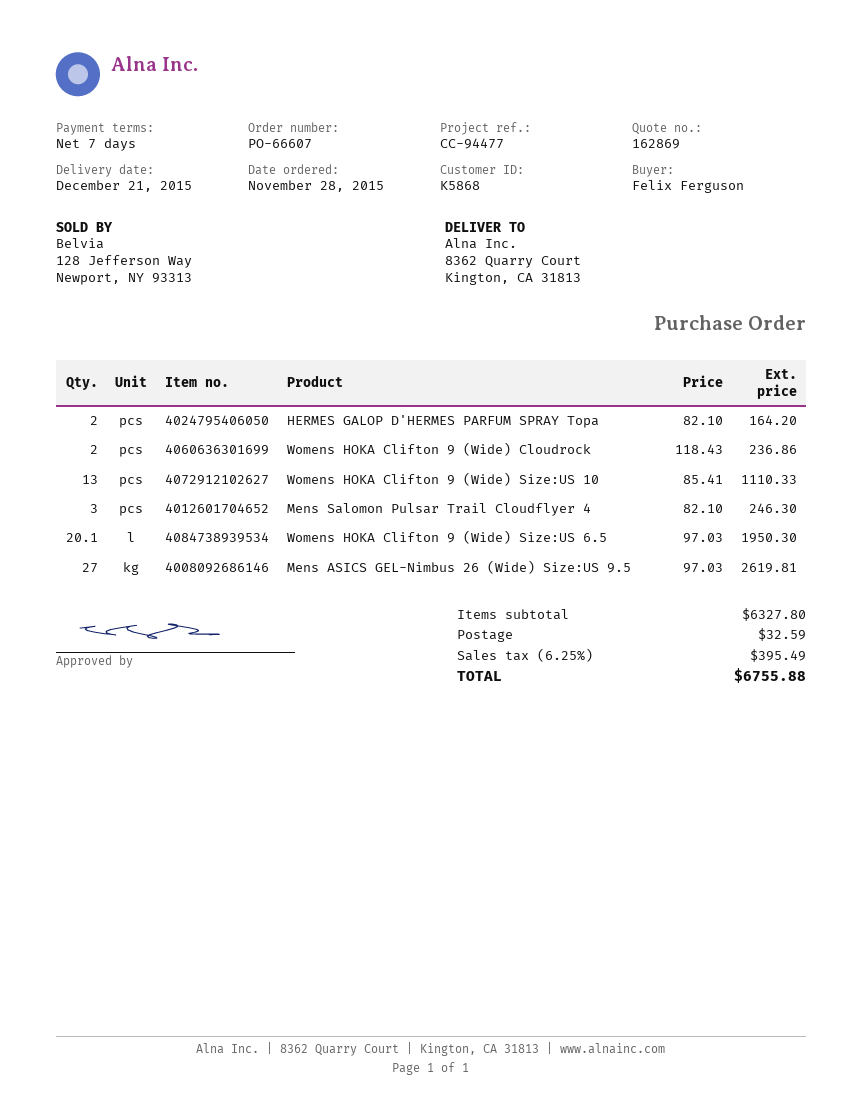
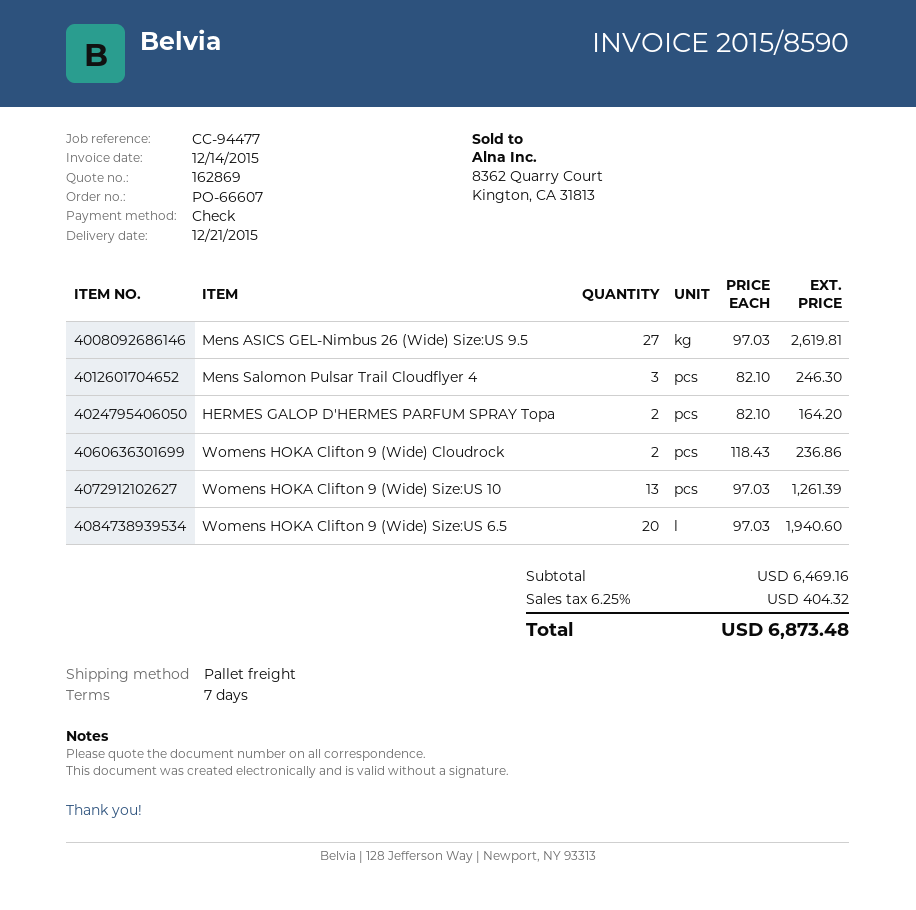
Womens HOKA Clifton 9 (Wide) Size:US 10: 13 x 85.41 = 1110.33 -> 13 x 97.03 = 1261.39
Womens HOKA Clifton 9 (Wide) Size:US 6.5: 20.1 x 97.03 = 1950.30 -> 20 x 97.03 = 1940.60
subtotal: 6327.80 -> 6469.16
shipping: 32.59 -> none
tax: 6.25% = 395.49 -> 6.25% = 404.32
total: 6755.88 -> 6873.48

